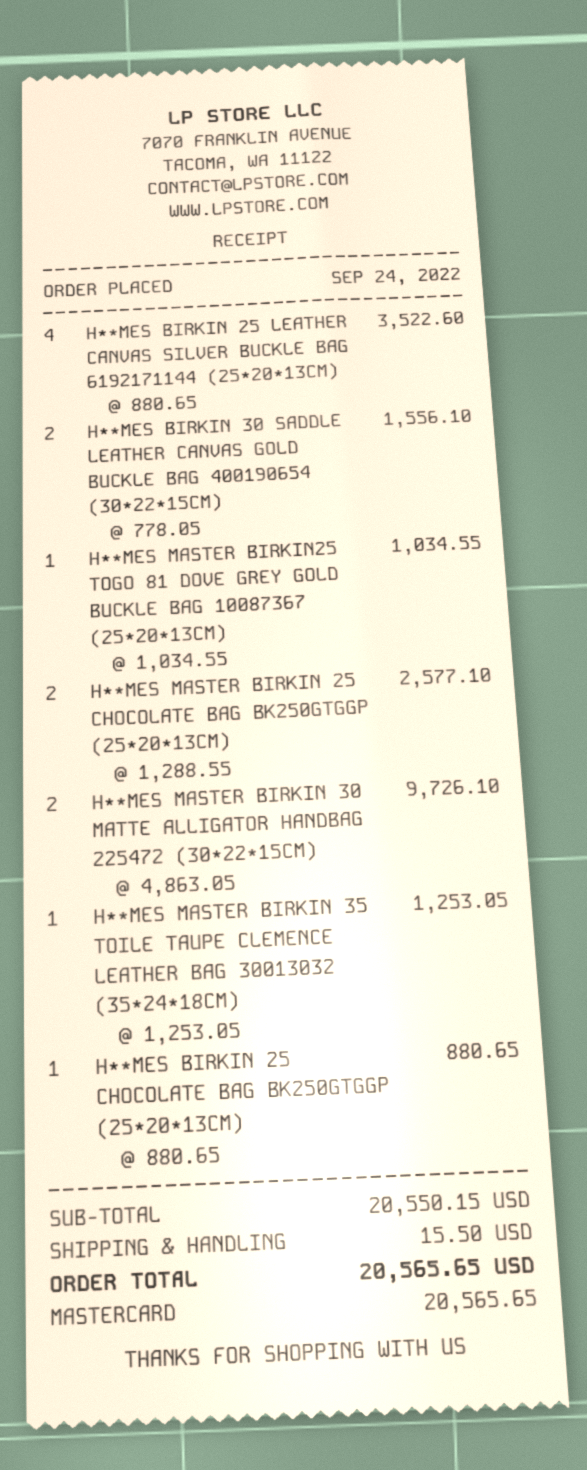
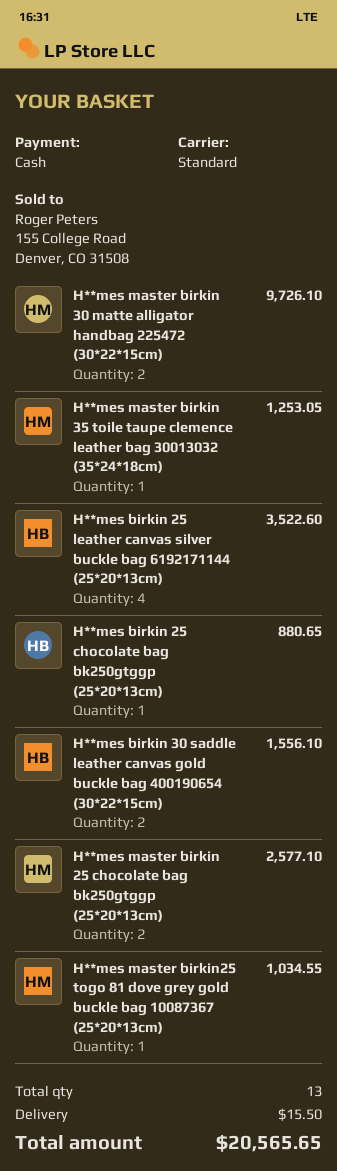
payment method: Mastercard -> cash

